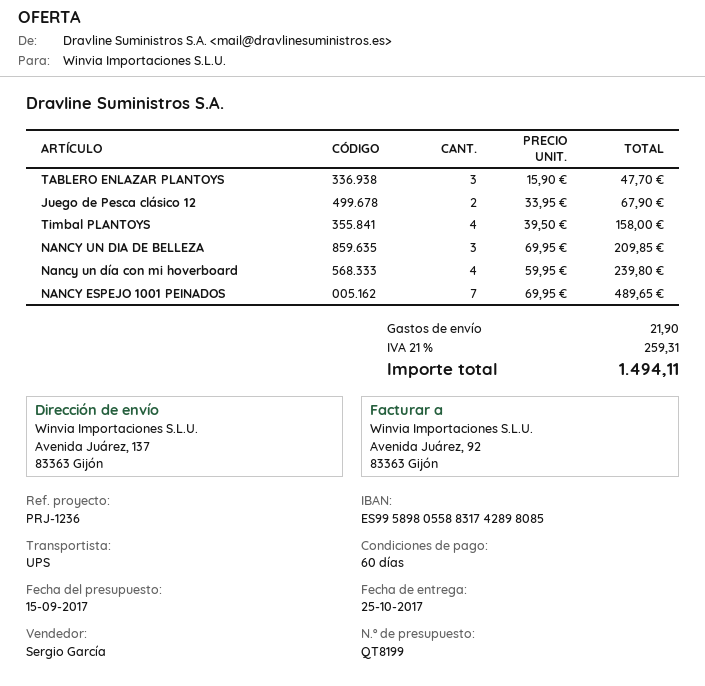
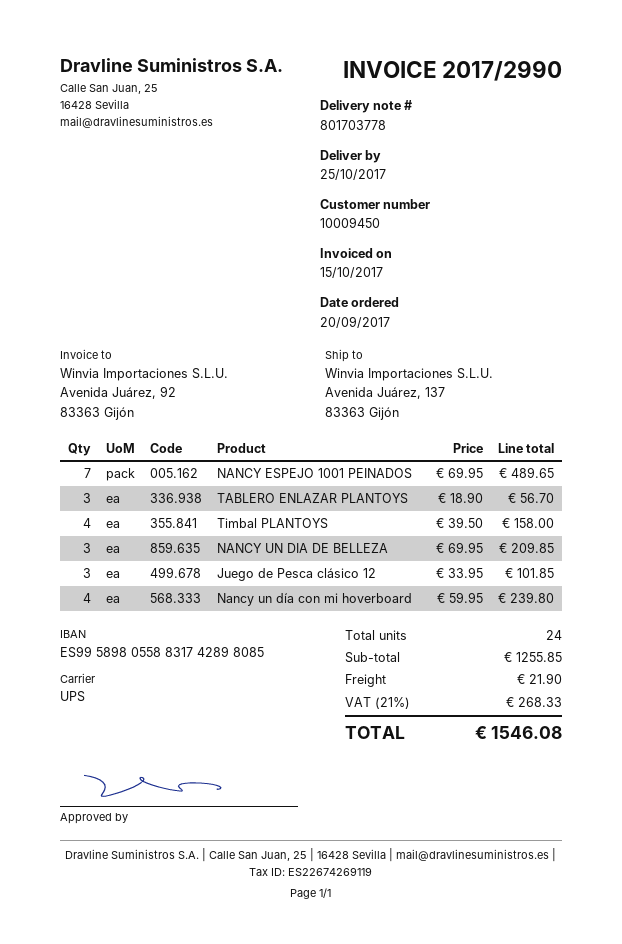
TABLERO ENLAZAR PLANTOYS: 3 x 15.90 = 47.70 -> 3 x 18.90 = 56.70
Juego de Pesca clásico 12: 2 x 33.95 = 67.90 -> 3 x 33.95 = 101.85
tax: 21% = 259.31 -> 21% = 268.33
total: 1494.11 -> 1546.08

